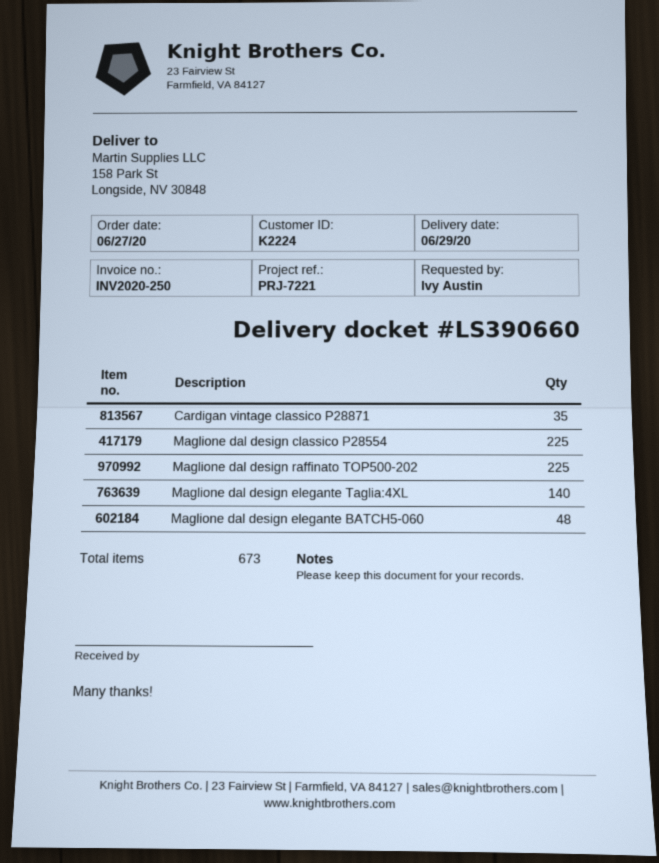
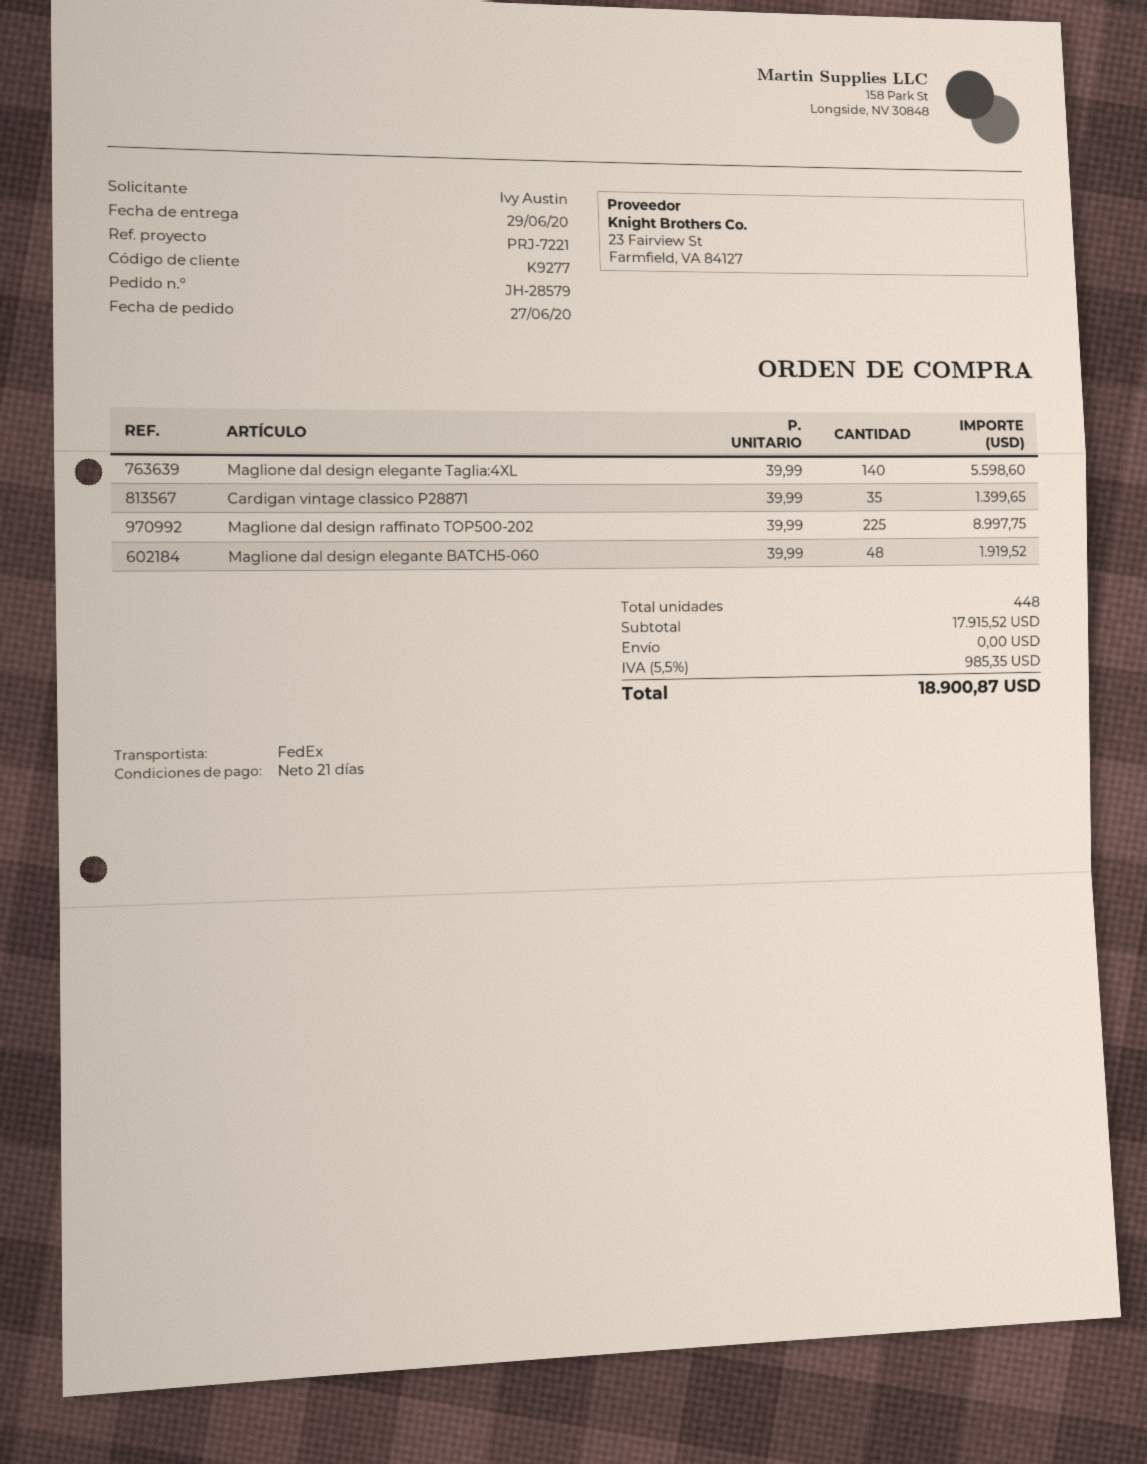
customer number: K2224 -> K9277
Maglione dal design classico P28554: 225 -> none
total quantity: 673 -> 448

